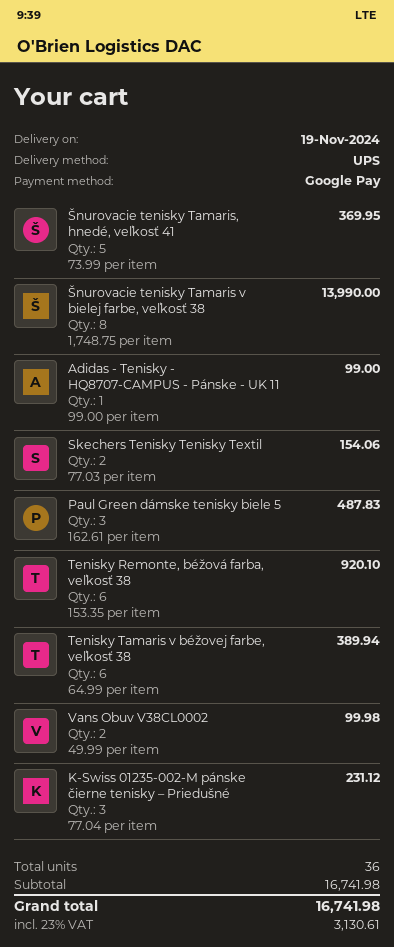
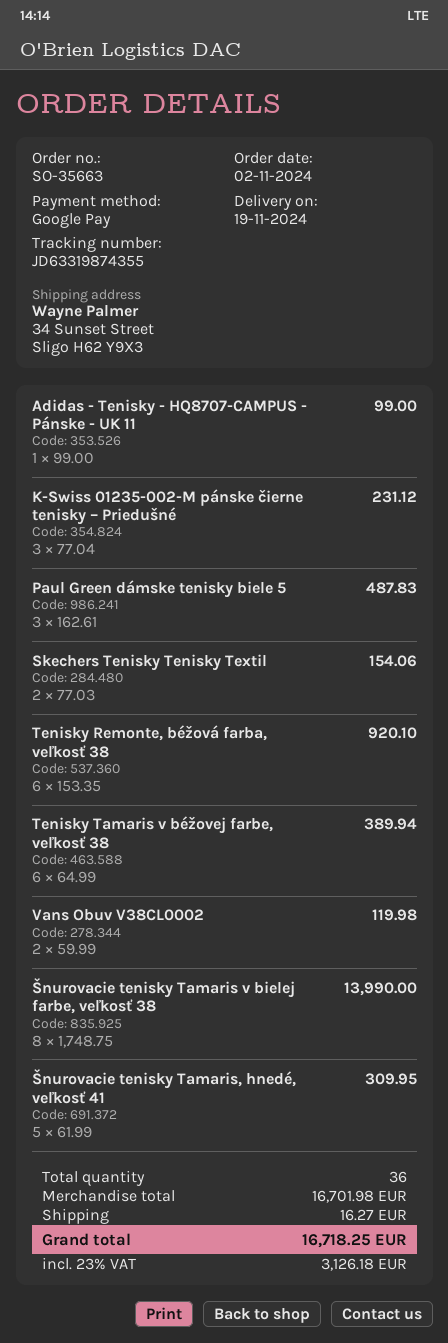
Šnurovacie tenisky Tamaris, hnedé, veľkosť 41: 5 x 73.99 = 369.95 -> 5 x 61.99 = 309.95
Vans Obuv V38CL0002: 2 x 49.99 = 99.98 -> 2 x 59.99 = 119.98
subtotal: 16741.98 -> 16701.98
shipping: none -> 16.27
tax: 23% = 3130.61 -> 23% = 3126.18
total: 16741.98 -> 16718.25

